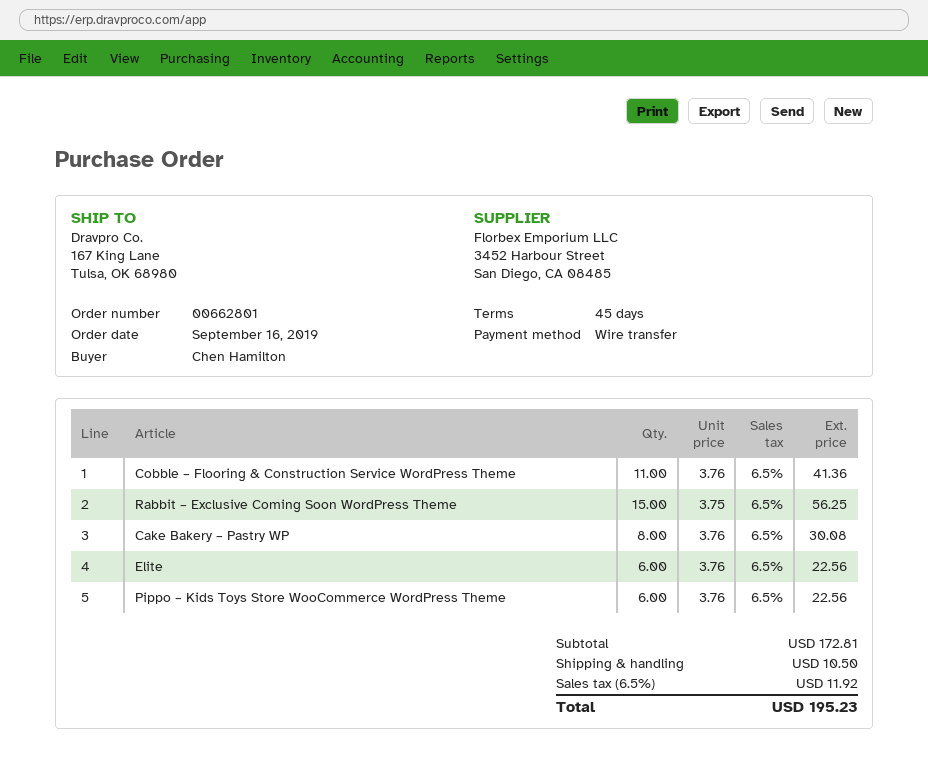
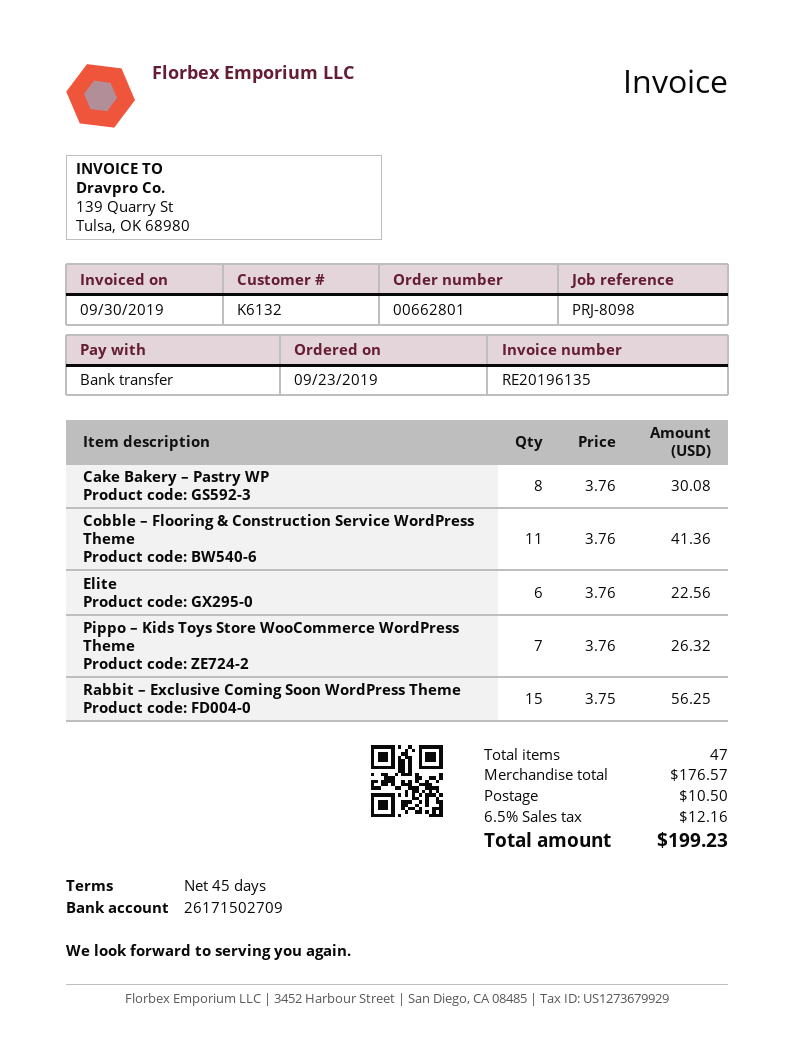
order date: 2019-09-16 -> 2019-09-23
Pippo – Kids Toys Store WooCommerce WordPress Theme: 6 x 3.76 = 22.56 -> 7 x 3.76 = 26.32
subtotal: 172.81 -> 176.57
tax: 6.5% = 11.92 -> 6.5% = 12.16
total: 195.23 -> 199.23

